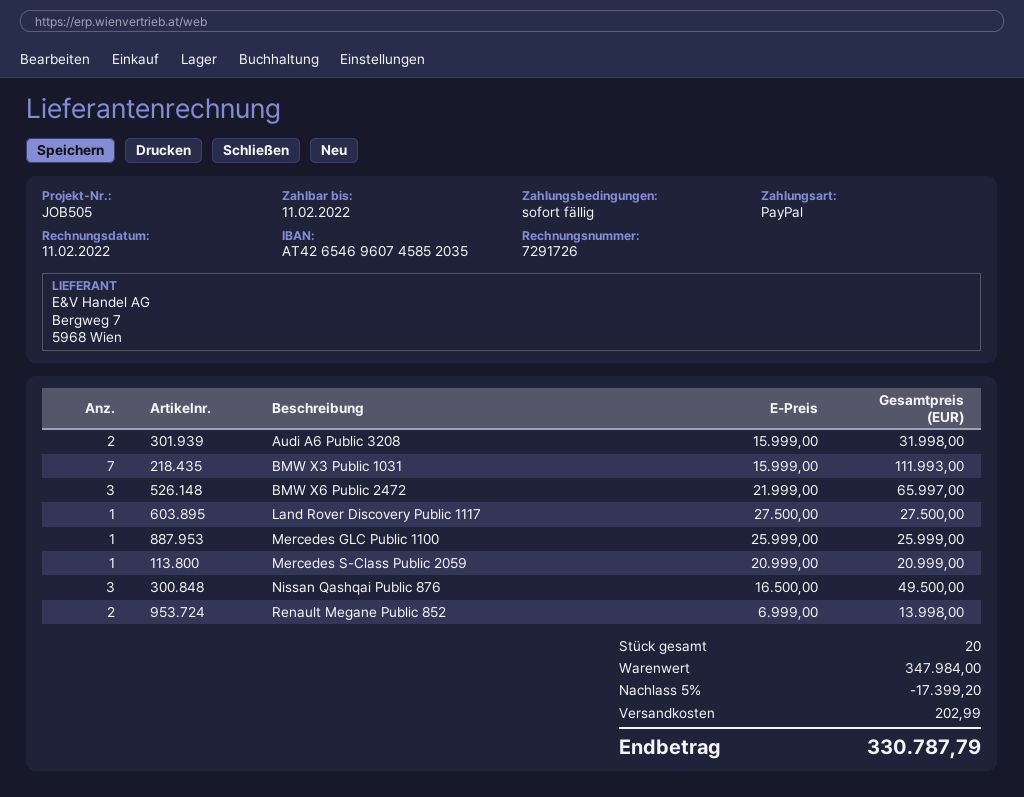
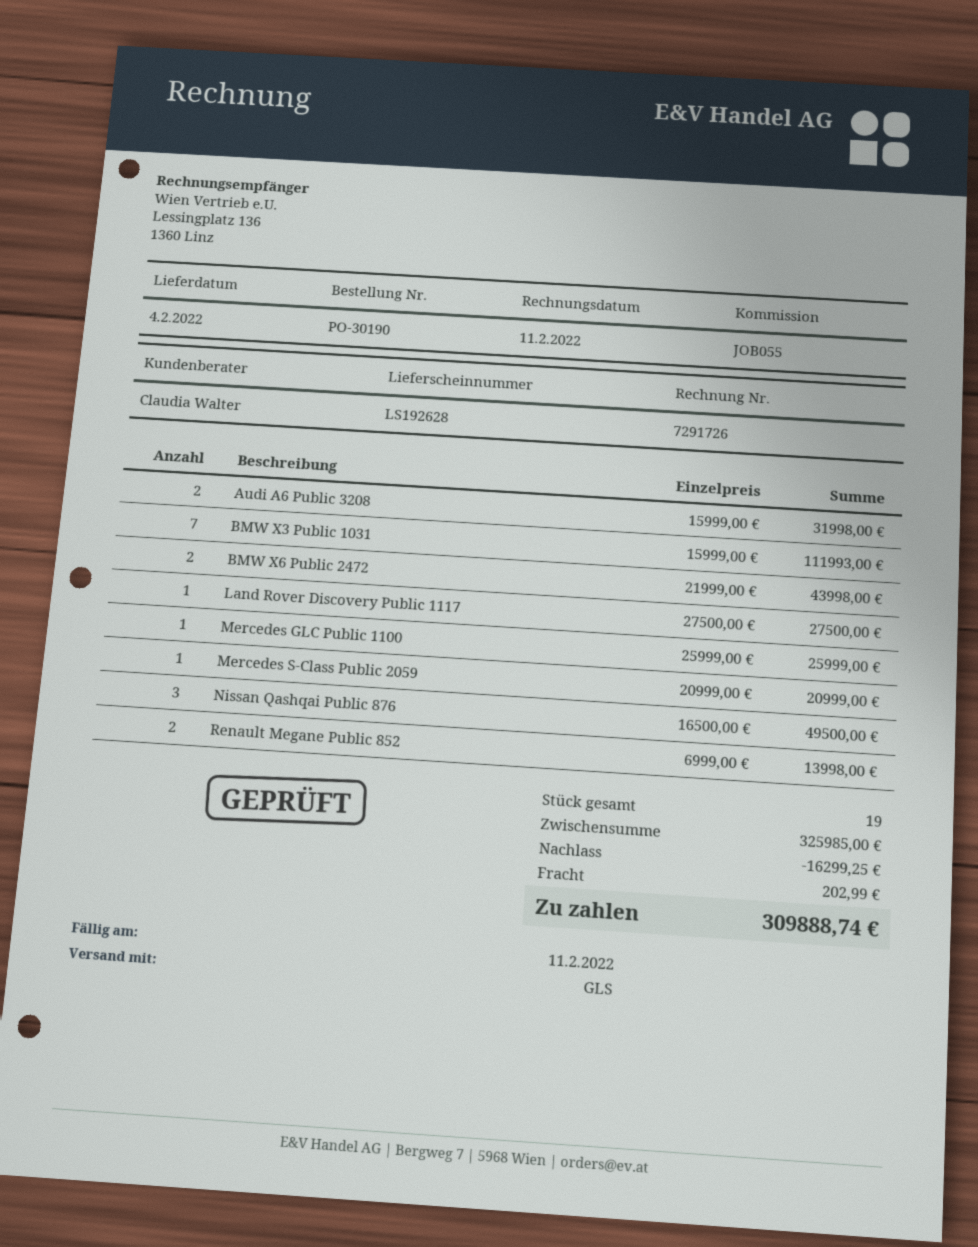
reference: JOB505 -> JOB055
BMW X6 Public 2472: 3 x 21999.00 = 65997.00 -> 2 x 21999.00 = 43998.00
total quantity: 20 -> 19
subtotal: 347984.00 -> 325985.00
discount: 17399.20 -> 16299.25
total: 330787.79 -> 309888.74

